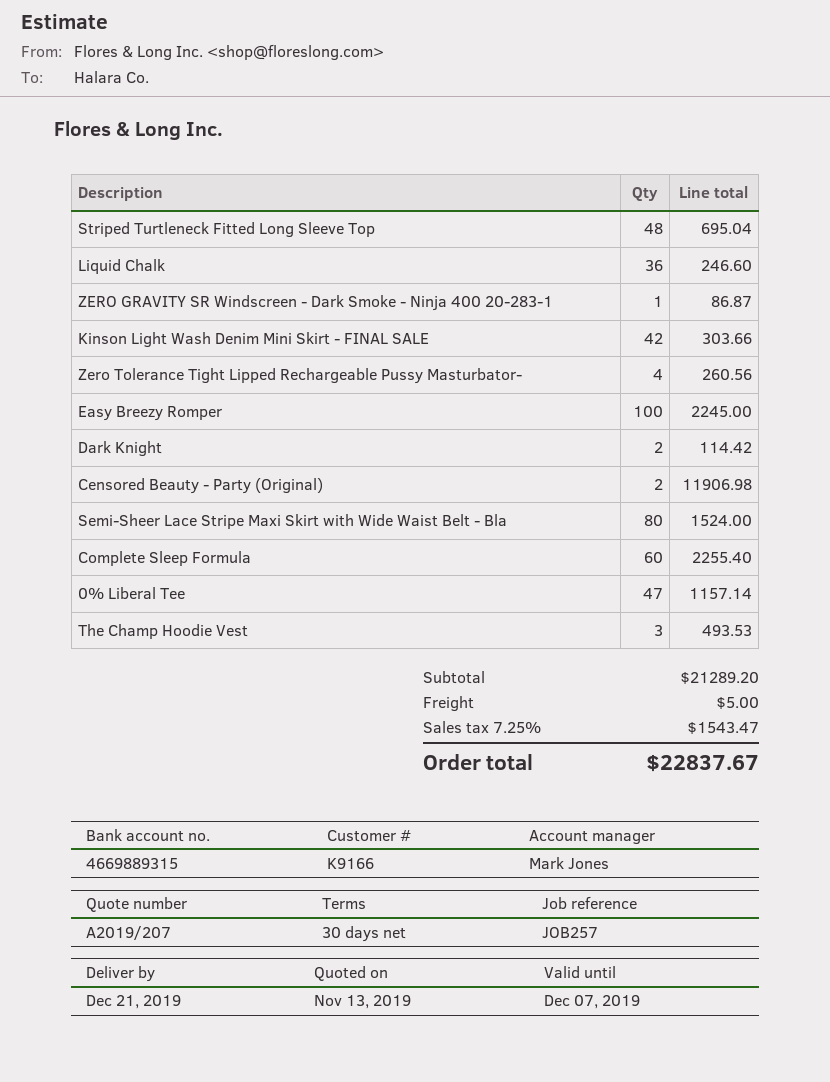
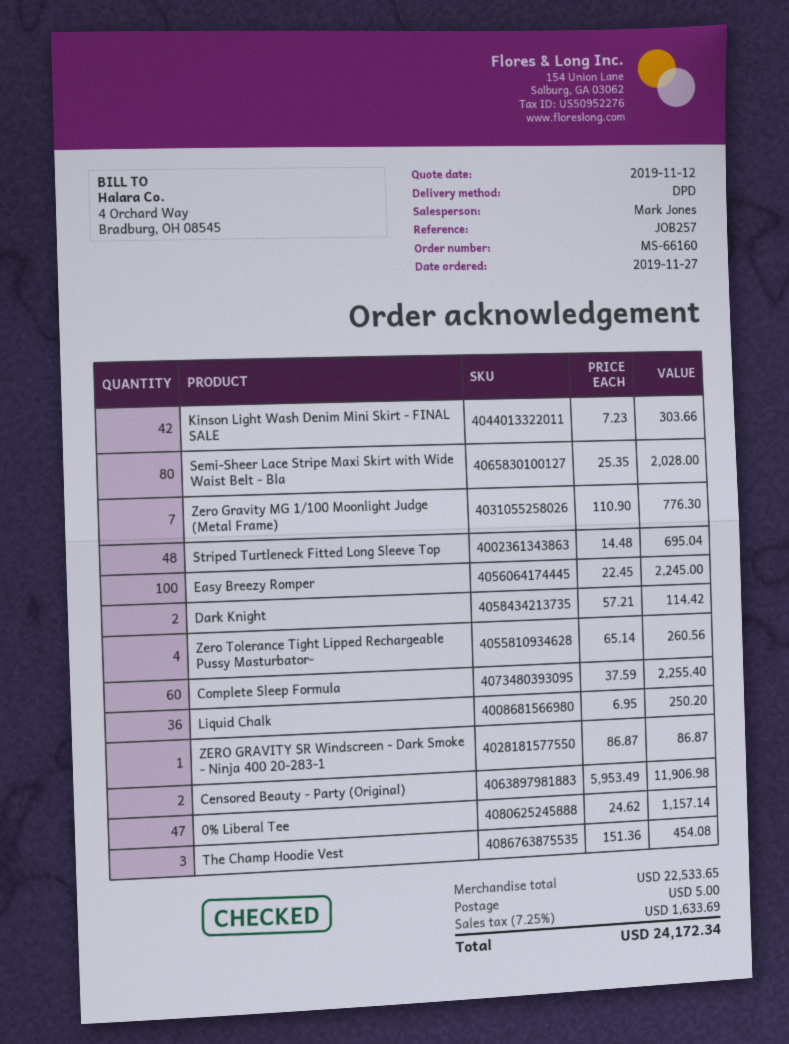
quote date: 2019-11-13 -> 2019-11-12
Liquid Chalk: 36 for 246.60 -> 36 for 250.20
Semi-Sheer Lace Stripe Maxi Skirt with Wide Waist Belt - Bla: 80 for 1524.00 -> 80 for 2028.00
The Champ Hoodie Vest: 3 for 493.53 -> 3 for 454.08
Zero Gravity MG 1/100 Moonlight Judge (Metal Frame): none -> 7 for 776.30
subtotal: 21289.20 -> 22533.65
tax: 7.25% = 1543.47 -> 7.25% = 1633.69
total: 22837.67 -> 24172.34

